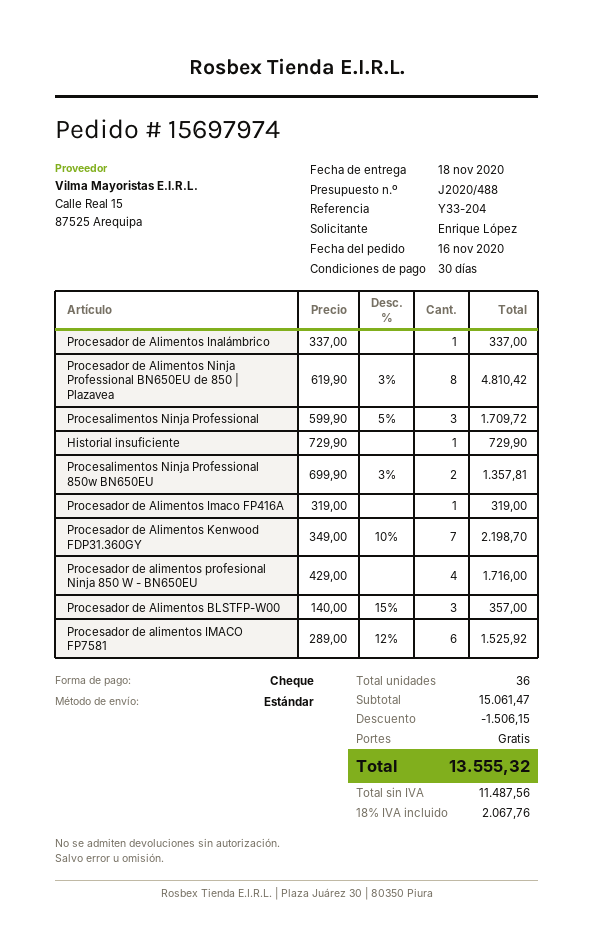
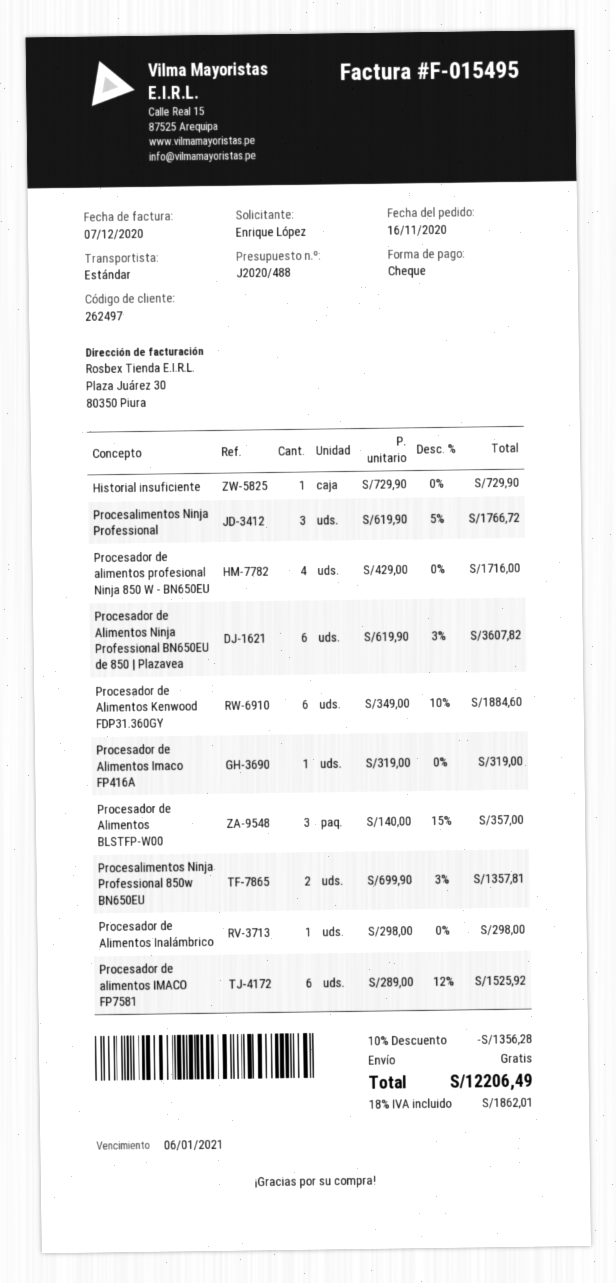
Procesador de Alimentos Inalámbrico: 1 x 337.00 = 337.00 -> 1 x 298.00 = 298.00
Procesador de Alimentos Ninja Professional BN650EU de 850 | Plazavea: 8 x 619.90 - 3% = 4810.42 -> 6 x 619.90 - 3% = 3607.82
Procesalimentos Ninja Professional: 3 x 599.90 - 5% = 1709.72 -> 3 x 619.90 - 5% = 1766.72
Procesador de Alimentos Kenwood FDP31.360GY: 7 x 349.00 - 10% = 2198.70 -> 6 x 349.00 - 10% = 1884.60
discount: 1506.15 -> 1356.28
tax: 18% = 2067.76 -> 18% = 1862.01
total: 13555.32 -> 12206.49

